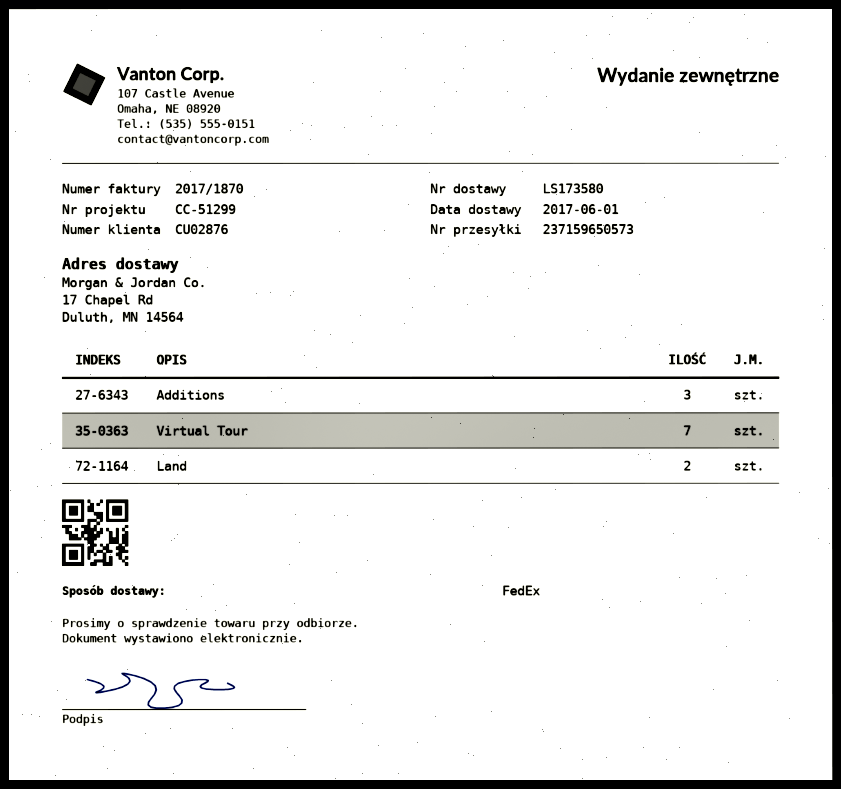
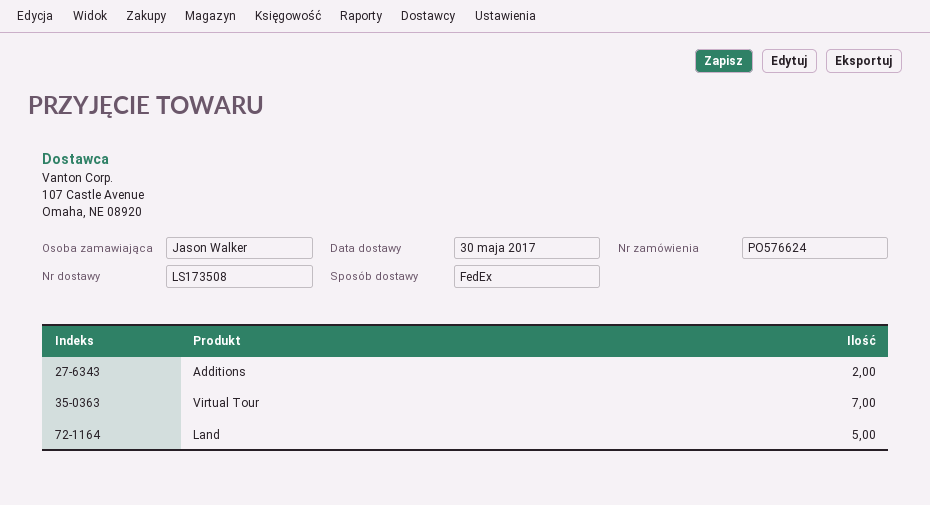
delivery note number: LS173580 -> LS173508
delivery date: 2017-06-01 -> 2017-05-30
Additions: 3 -> 2
Land: 2 -> 5

